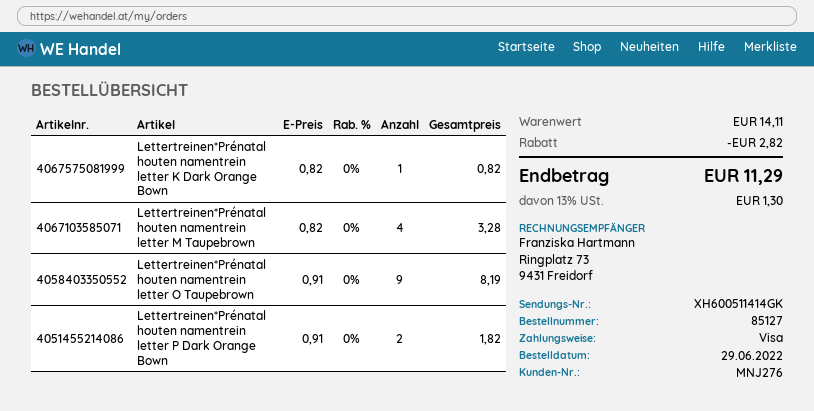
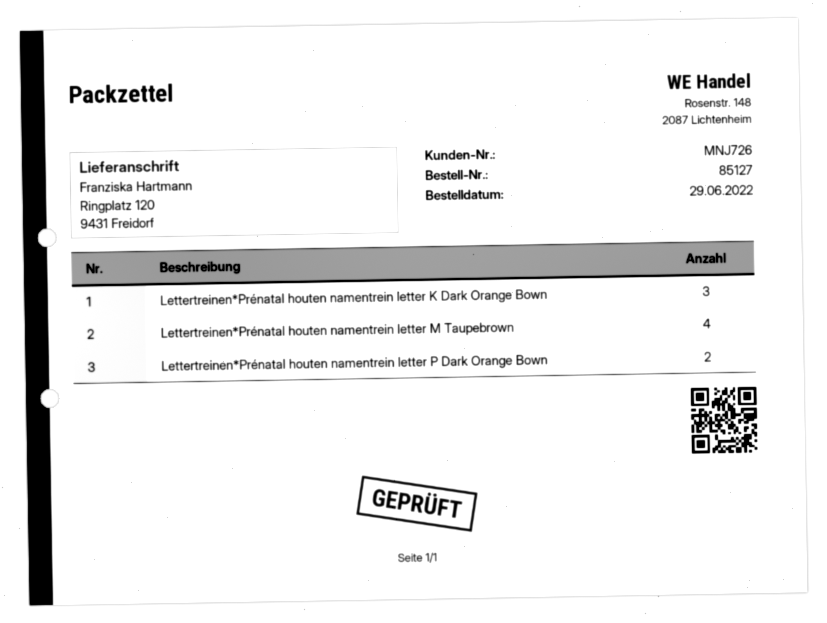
customer number: MNJ276 -> MNJ726
Lettertreinen*Prénatal houten namentrein letter K Dark Orange Bown: 1 -> 3
Lettertreinen*Prénatal houten namentrein letter O Taupebrown: 9 -> none

